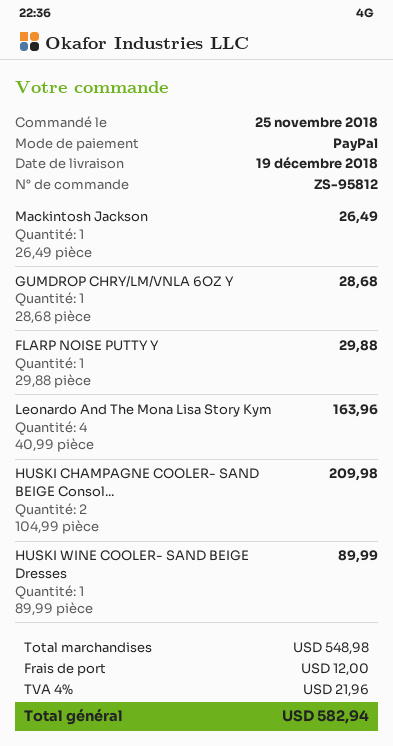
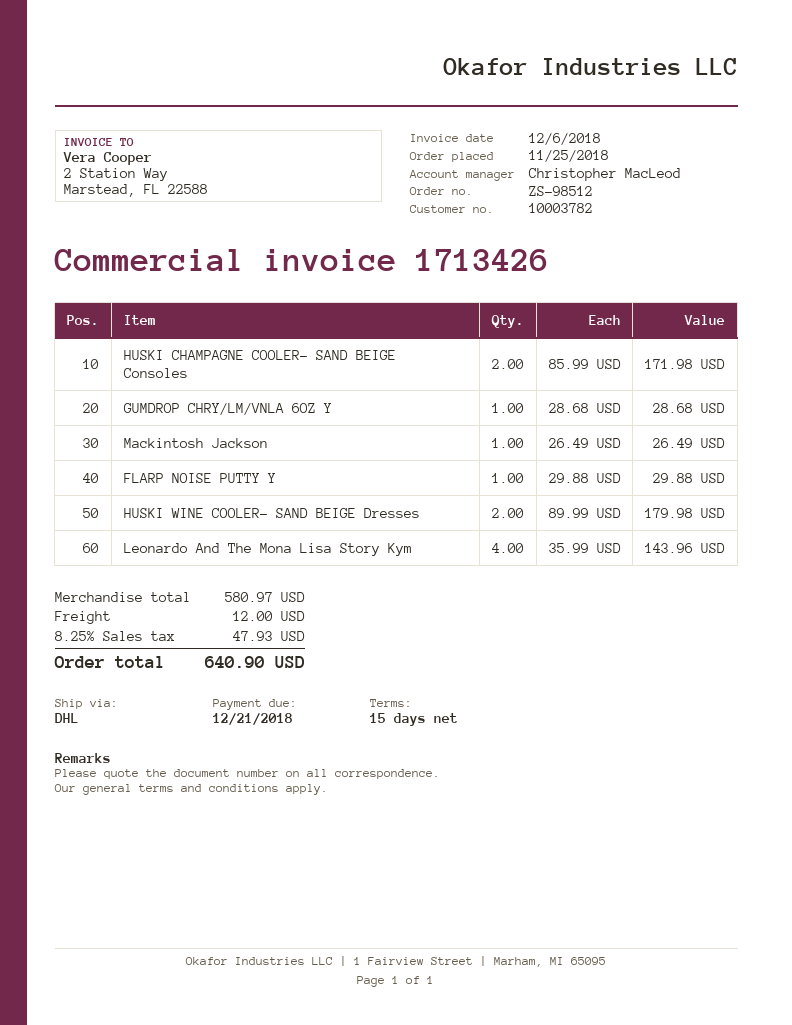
order number: ZS-95812 -> ZS-98512
Leonardo And The Mona Lisa Story Kym: 4 x 40.99 = 163.96 -> 4 x 35.99 = 143.96
HUSKI CHAMPAGNE COOLER- SAND BEIGE Consol...: 2 x 104.99 = 209.98 -> 2 x 85.99 = 171.98
HUSKI WINE COOLER- SAND BEIGE Dresses: 1 x 89.99 = 89.99 -> 2 x 89.99 = 179.98
subtotal: 548.98 -> 580.97
tax: 4% = 21.96 -> 8.25% = 47.93
total: 582.94 -> 640.90

